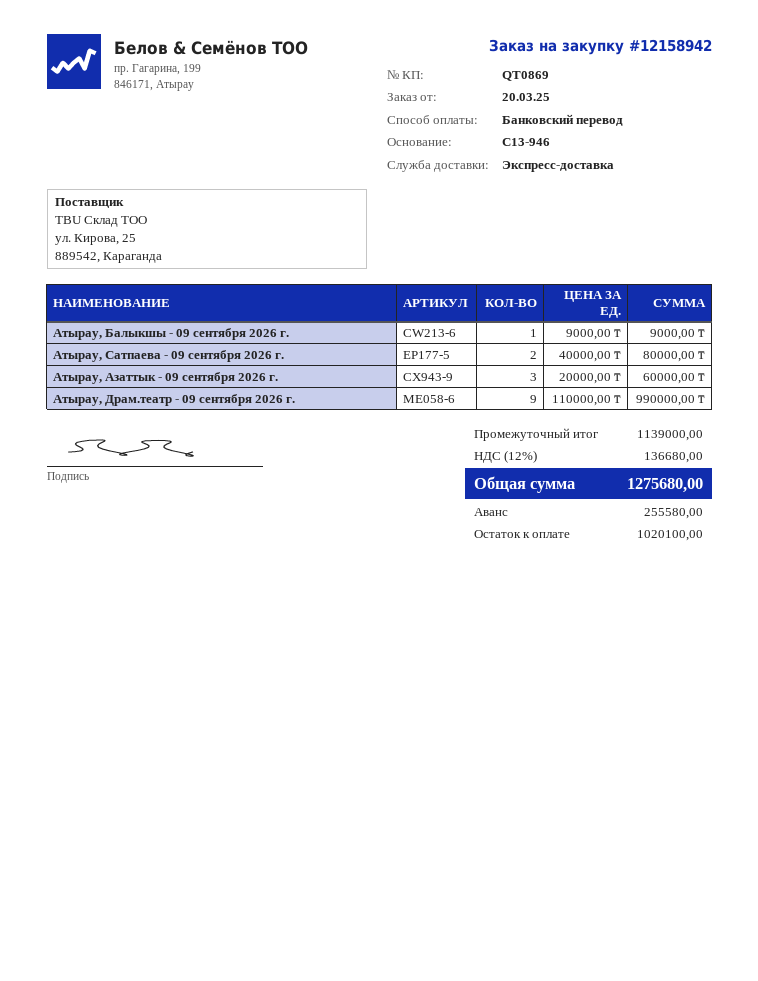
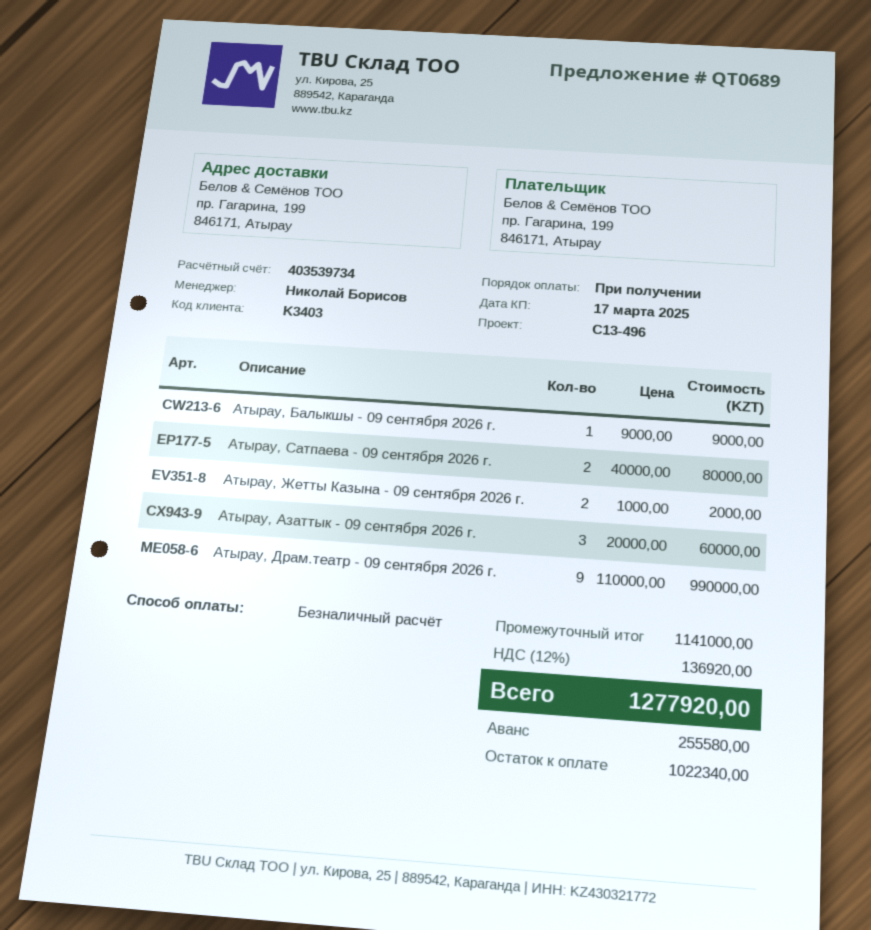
quote number: QT0869 -> QT0689
reference: C13-946 -> C13-496
Атырау, Жетты Казына - 09 сентября 2026 г.: none -> 2 x 1000.00 = 2000.00
subtotal: 1139000.00 -> 1141000.00
tax: 12% = 136680.00 -> 12% = 136920.00
total: 1275680.00 -> 1277920.00
balance: 1020100.00 -> 1022340.00

